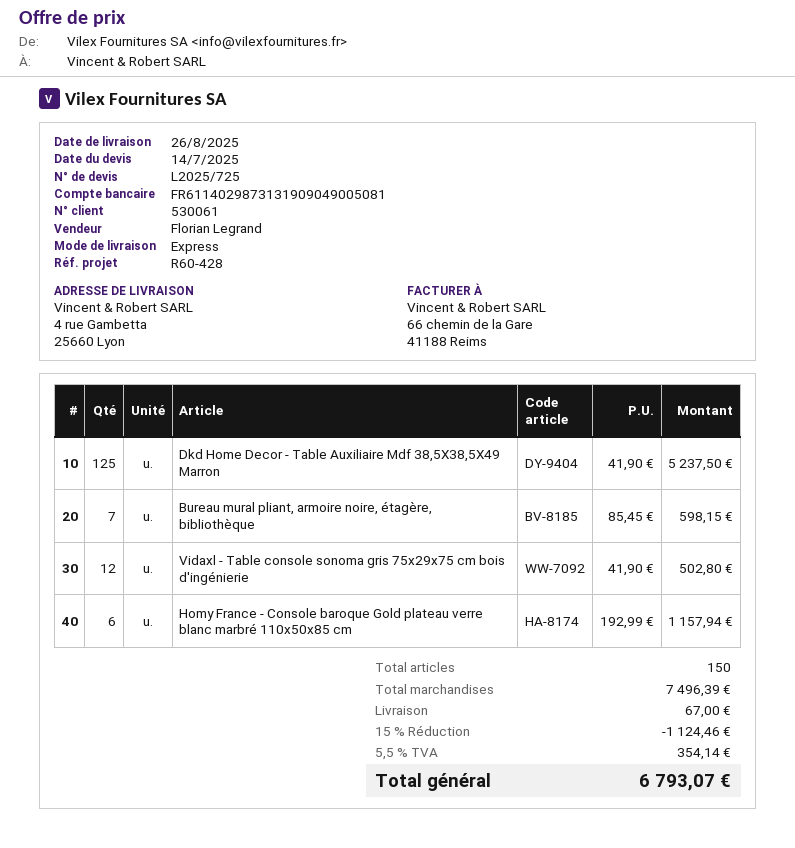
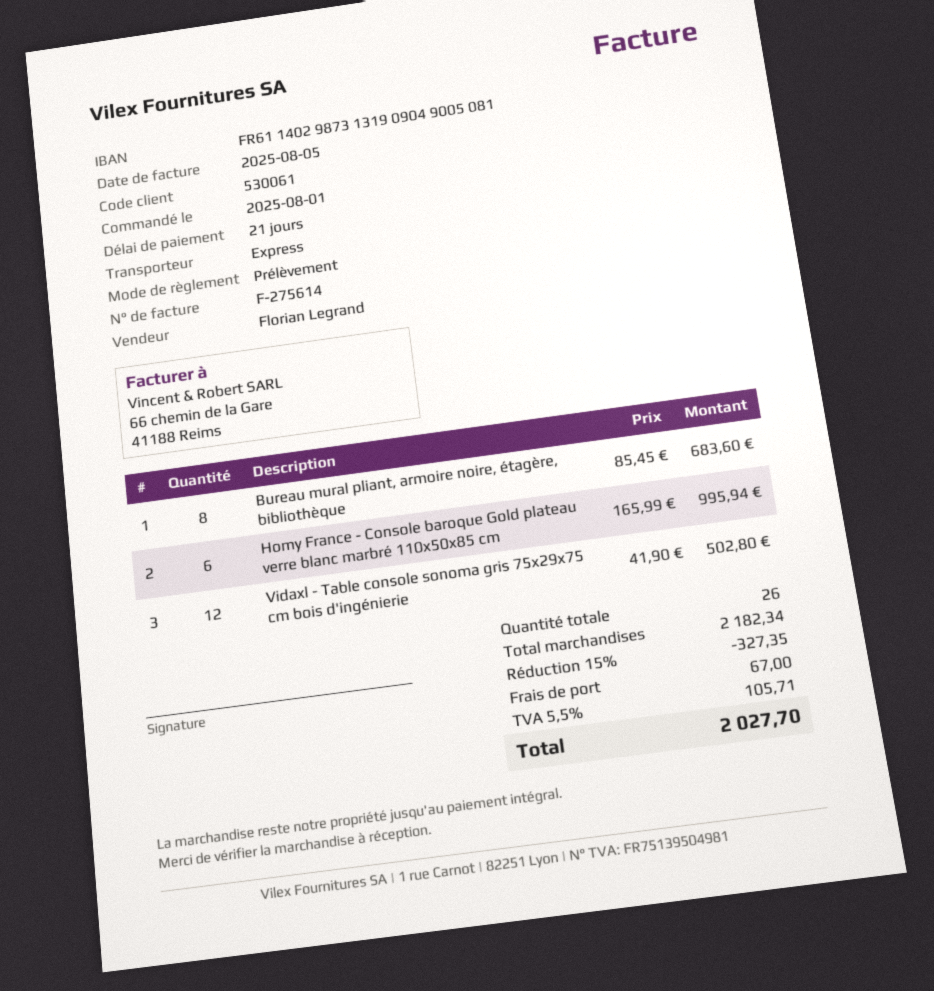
Dkd Home Decor - Table Auxiliaire Mdf 38,5X38,5X49 Marron: 125 x 41.90 = 5237.50 -> none
Bureau mural pliant, armoire noire, étagère, bibliothèque: 7 x 85.45 = 598.15 -> 8 x 85.45 = 683.60
Homy France - Console baroque Gold plateau verre blanc marbré 110x50x85 cm: 6 x 192.99 = 1157.94 -> 6 x 165.99 = 995.94
total quantity: 150 -> 26
subtotal: 7496.39 -> 2182.34
discount: 15% = 1124.46 -> 15% = 327.35
tax: 5.5% = 354.14 -> 5.5% = 105.71
total: 6793.07 -> 2027.70

